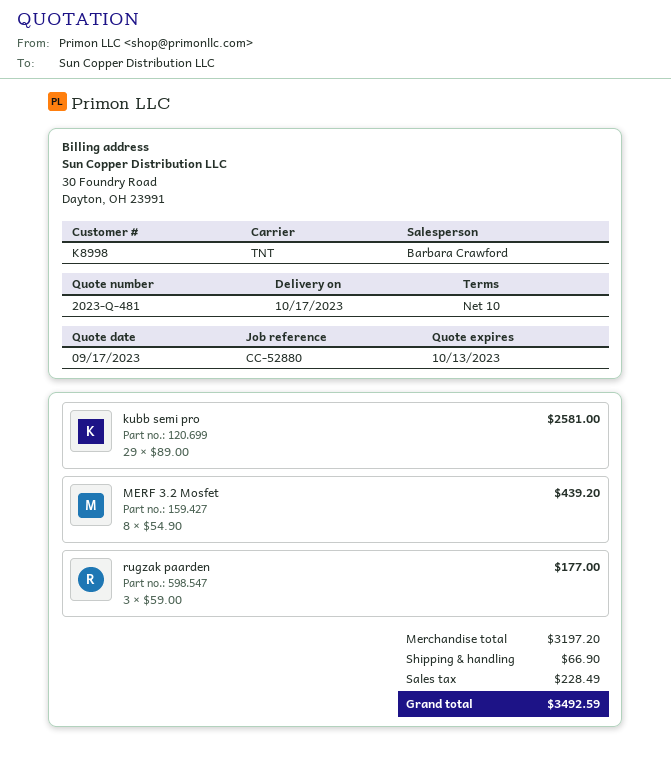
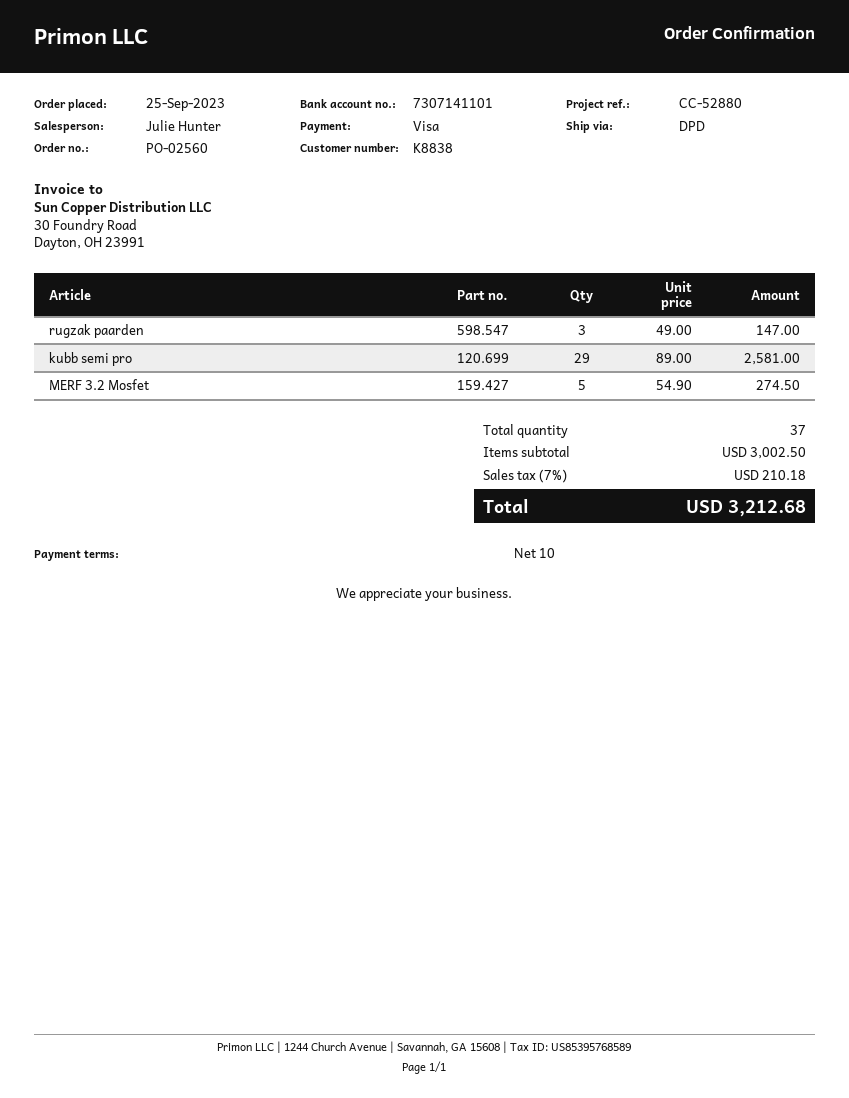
customer number: K8998 -> K8838
sales rep: Barbara Crawford -> Julie Hunter
shipping method: TNT -> DPD
MERF 3.2 Mosfet: 8 x 54.90 = 439.20 -> 5 x 54.90 = 274.50
rugzak paarden: 3 x 59.00 = 177.00 -> 3 x 49.00 = 147.00
subtotal: 3197.20 -> 3002.50
shipping: 66.90 -> none
tax: 228.49 -> 210.18
total: 3492.59 -> 3212.68

